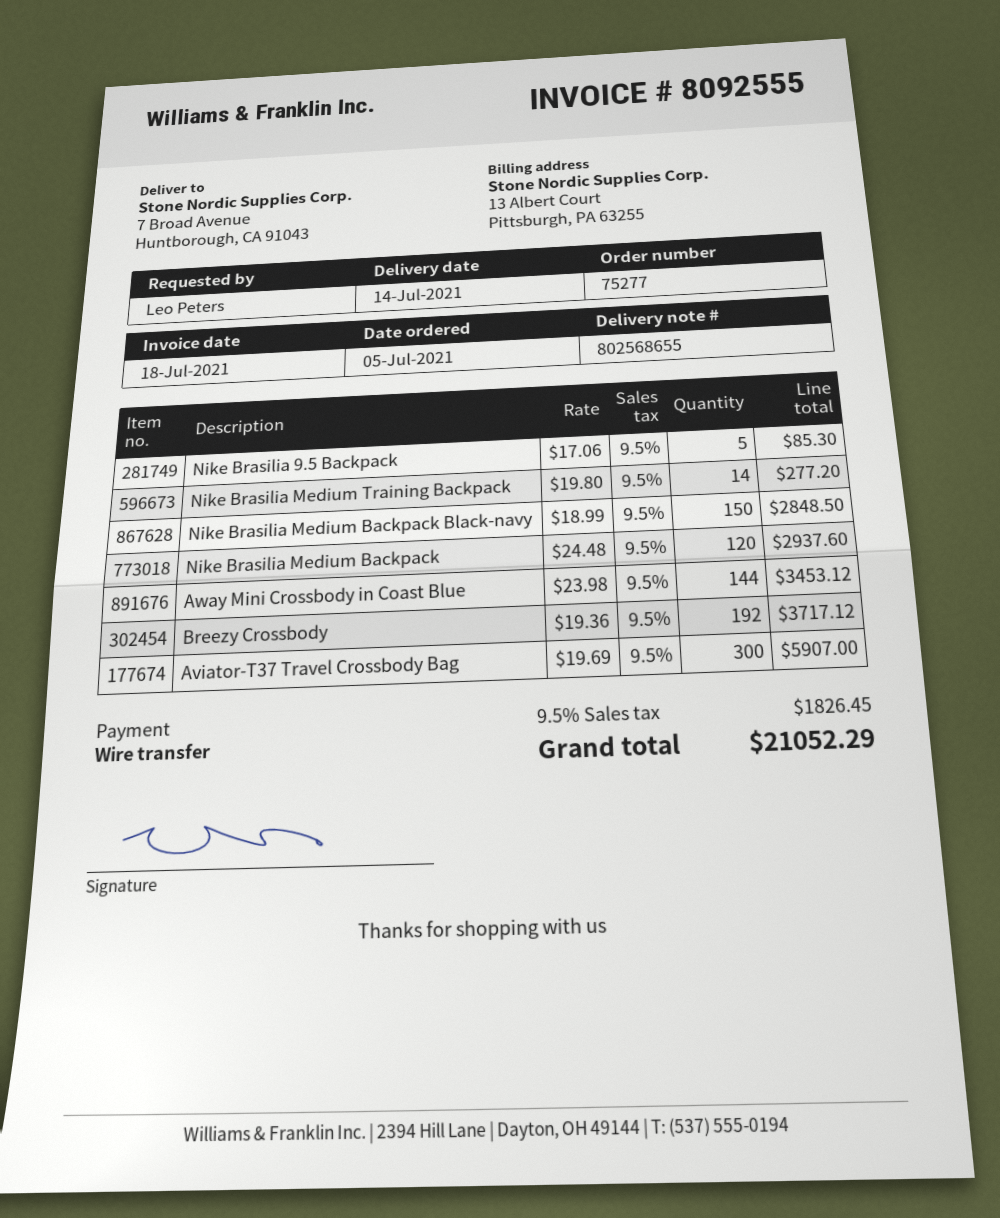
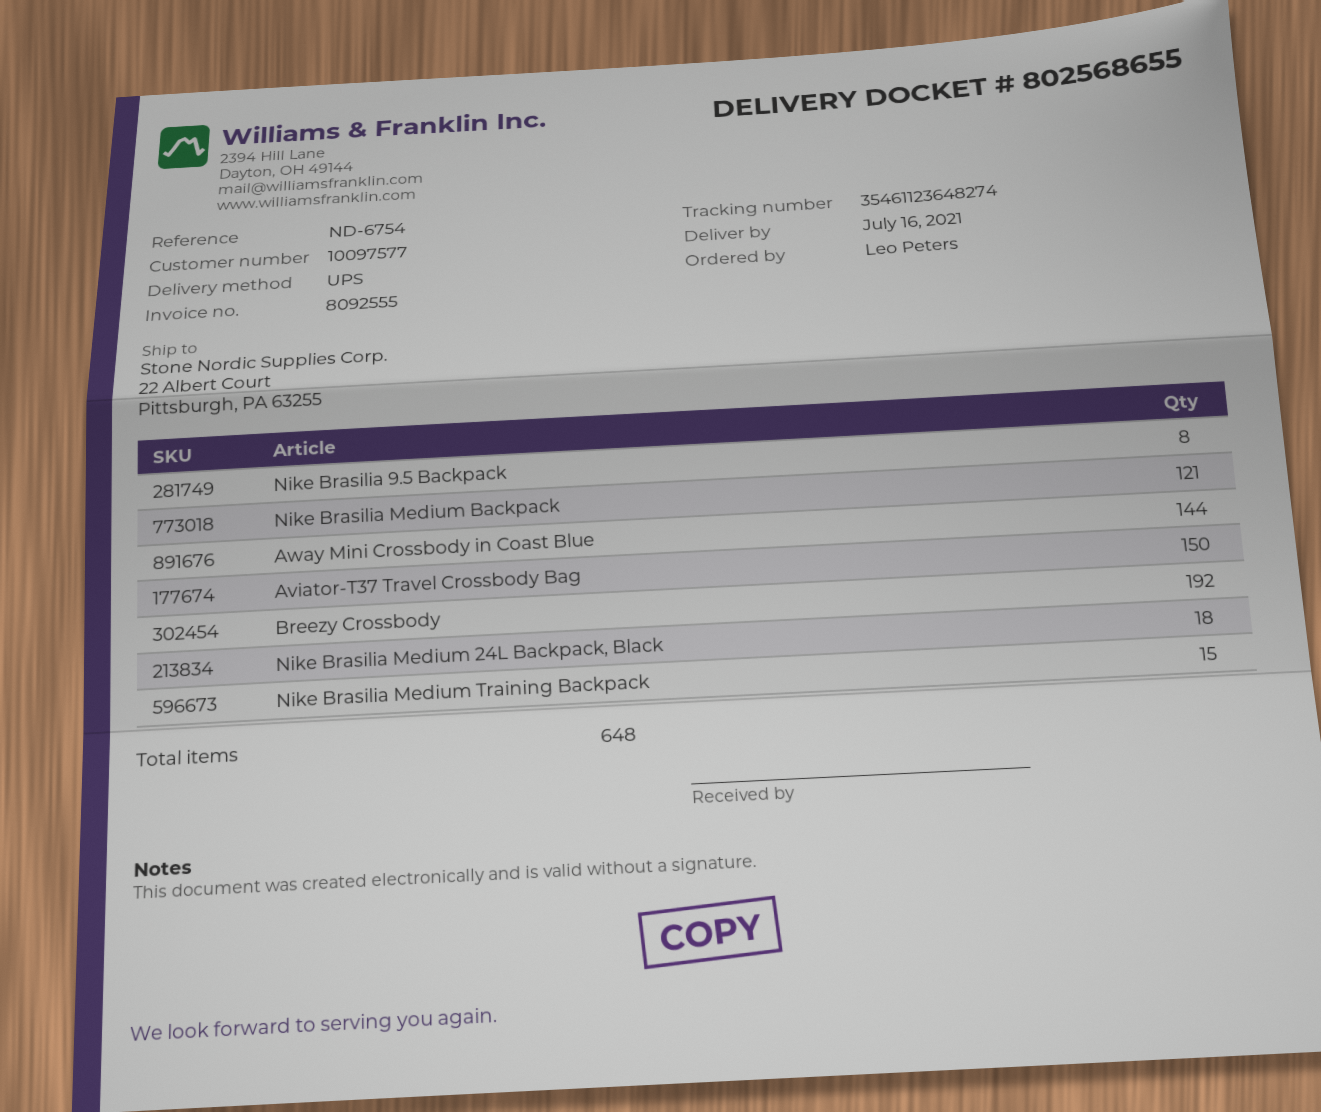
delivery date: 2021-07-14 -> 2021-07-16
ship to: 7 Broad Avenue, Huntborough, CA 91043 -> 22 Albert Court, Pittsburgh, PA 63255
Nike Brasilia 9.5 Backpack: 5 -> 8
Nike Brasilia Medium Training Backpack: 14 -> 15
Nike Brasilia Medium Backpack Black-navy: 150 -> none
Nike Brasilia Medium Backpack: 120 -> 121
Aviator-T37 Travel Crossbody Bag: 300 -> 150
Nike Brasilia Medium 24L Backpack, Black: none -> 18

